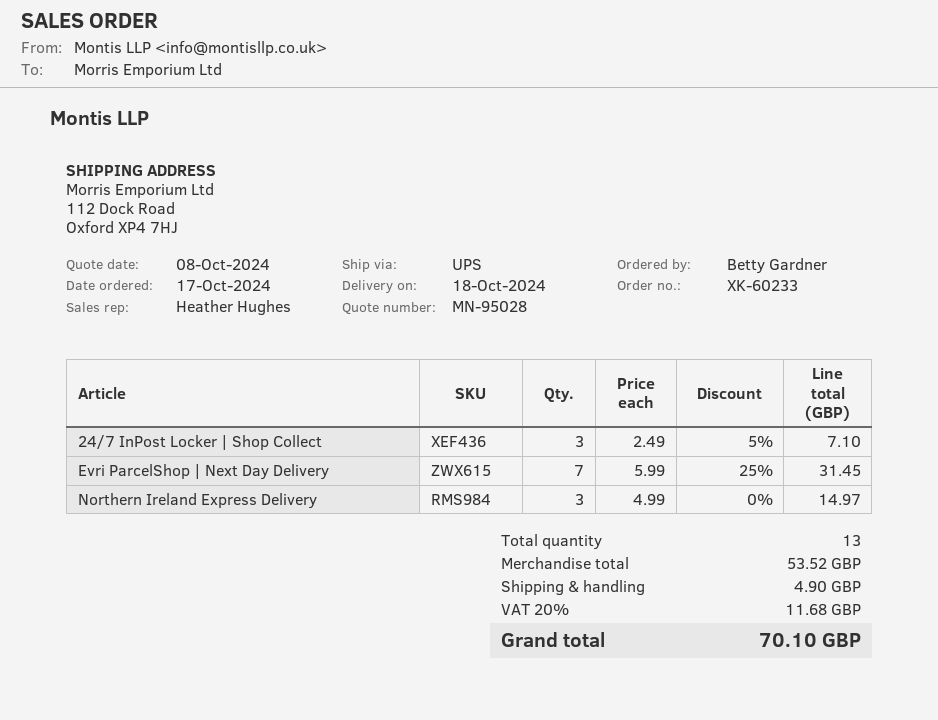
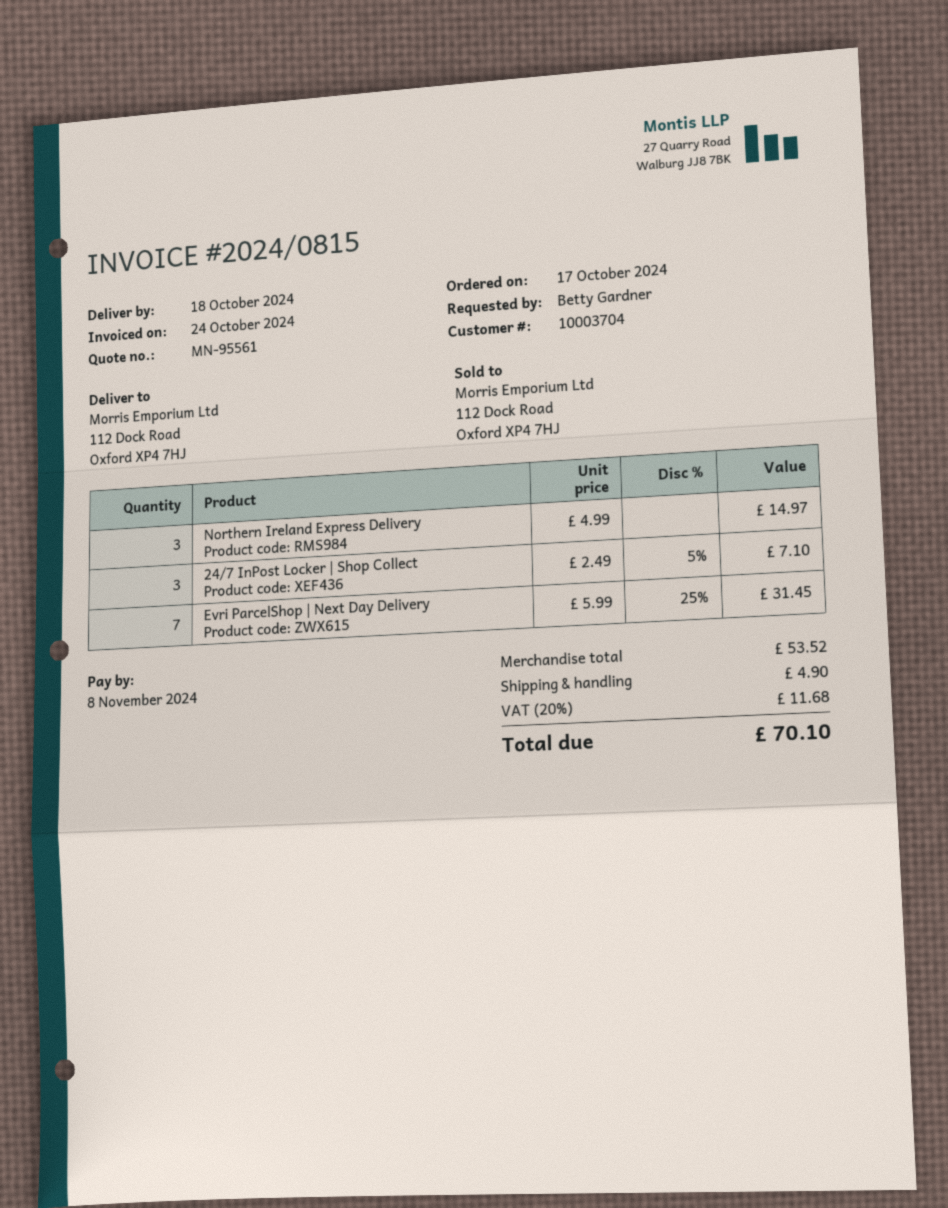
quote number: MN-95028 -> MN-95561

